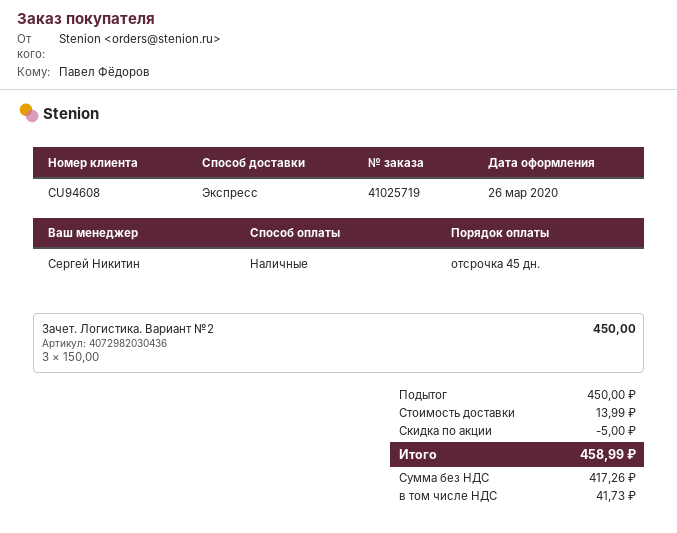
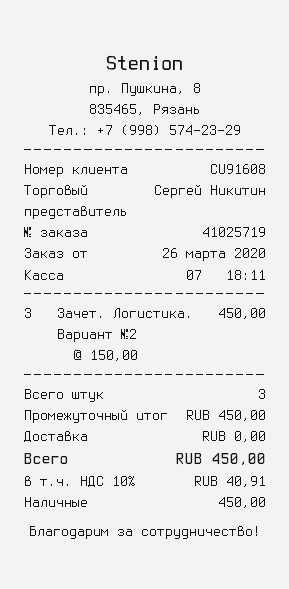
customer number: CU94608 -> CU91608
discount: 5.00 -> none
shipping: 13.99 -> 0.00
tax: 41.73 -> 40.91
total: 458.99 -> 450.00

